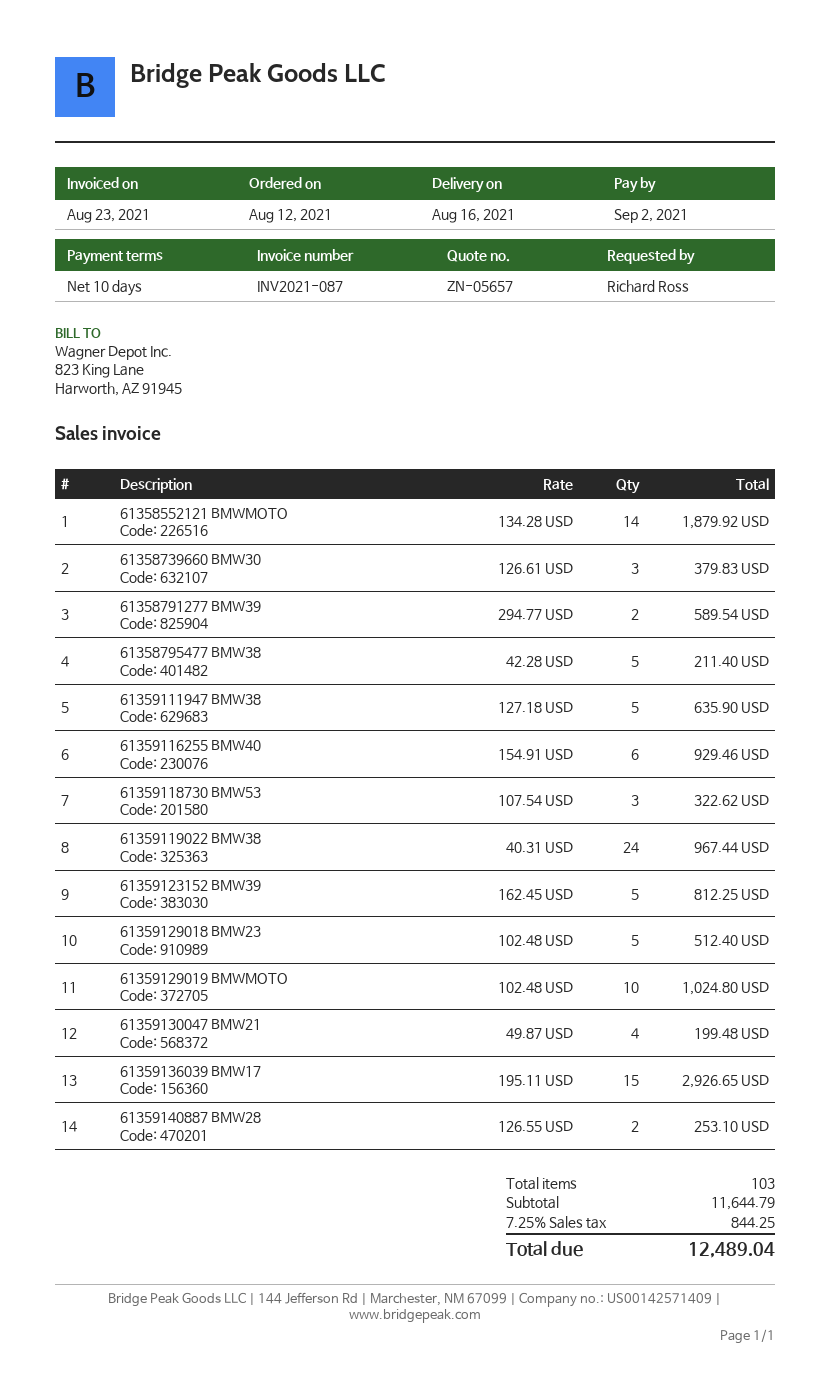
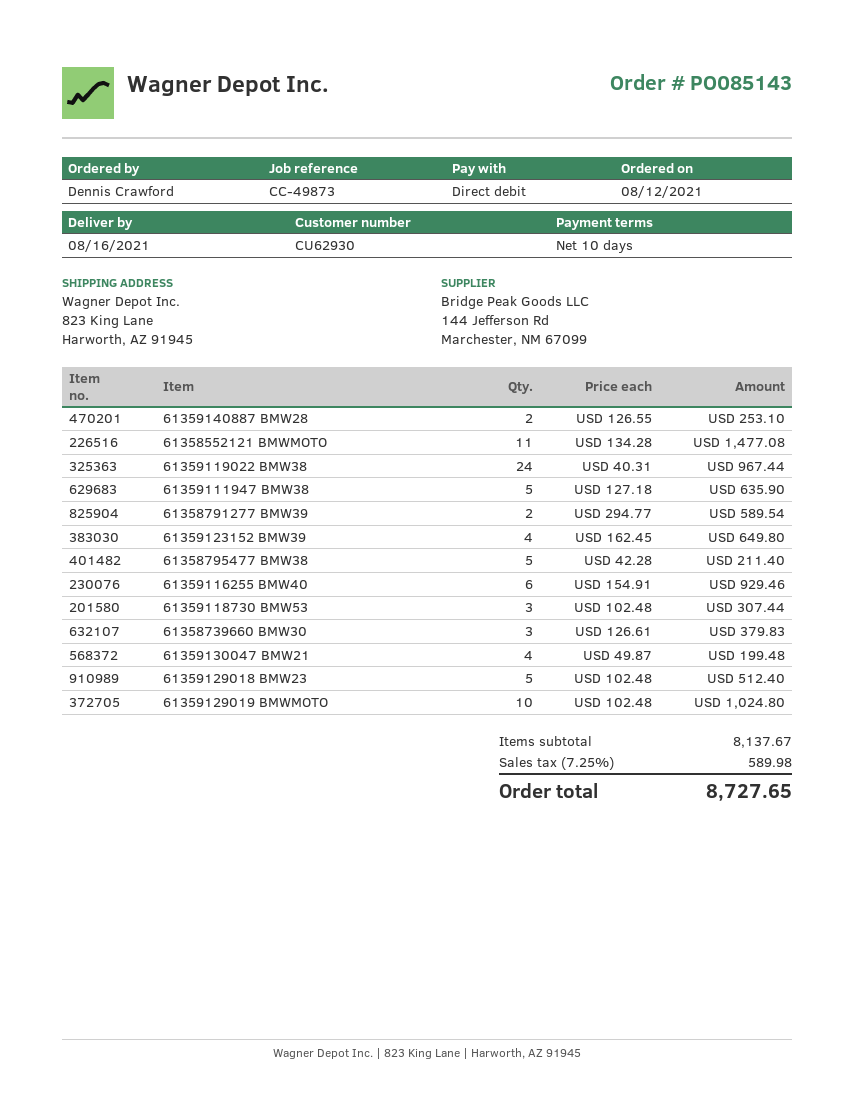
ordered by: Richard Ross -> Dennis Crawford
61358552121 BMWMOTO: 14 x 134.28 = 1879.92 -> 11 x 134.28 = 1477.08
61359118730 BMW53: 3 x 107.54 = 322.62 -> 3 x 102.48 = 307.44
61359123152 BMW39: 5 x 162.45 = 812.25 -> 4 x 162.45 = 649.80
61359136039 BMW17: 15 x 195.11 = 2926.65 -> none
subtotal: 11644.79 -> 8137.67
tax: 7.25% = 844.25 -> 7.25% = 589.98
total: 12489.04 -> 8727.65

